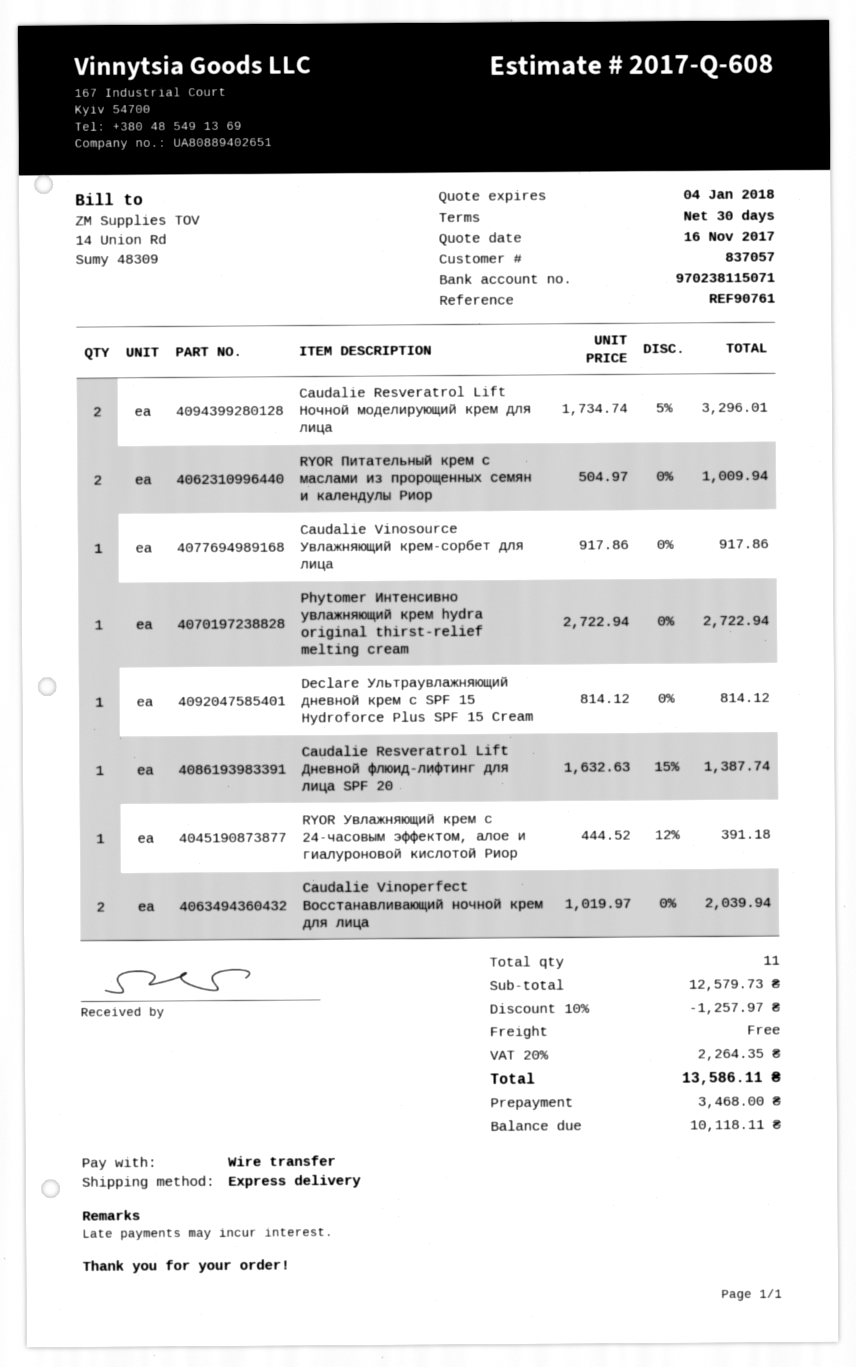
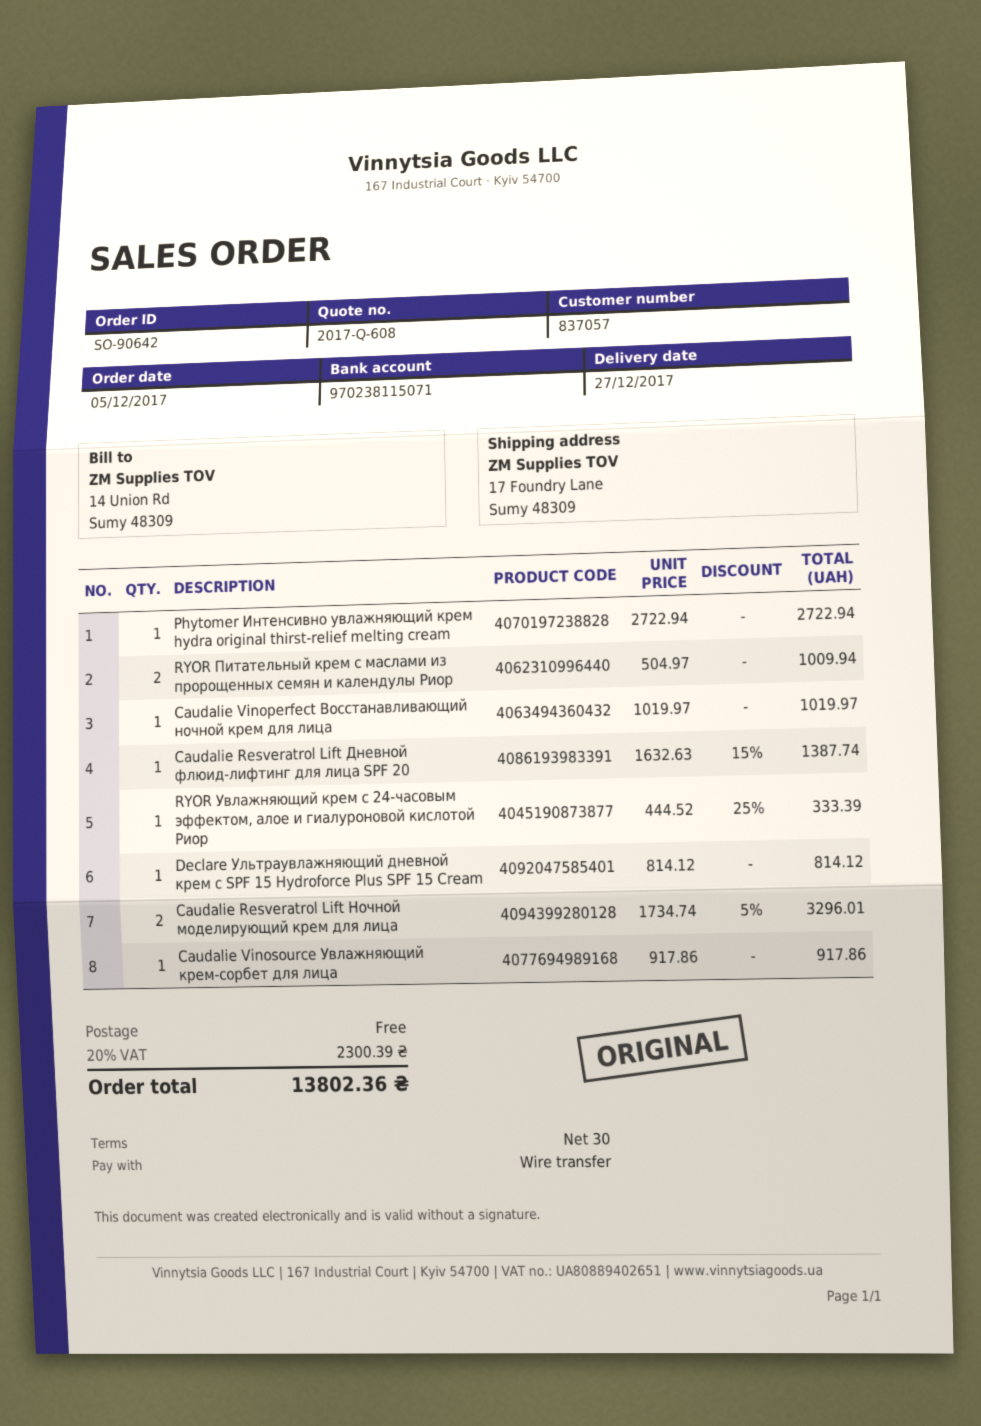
RYOR Увлажняющий крем с 24-часовым эффектом, алое и гиалуроновой кислотой Риор: 1 x 444.52 - 12% = 391.18 -> 1 x 444.52 - 25% = 333.39
Caudalie Vinoperfect Восстанавливающий ночной крем для лица: 2 x 1019.97 = 2039.94 -> 1 x 1019.97 = 1019.97
discount: 10% = 1257.97 -> none
tax: 20% = 2264.35 -> 20% = 2300.39
total: 13586.11 -> 13802.36

